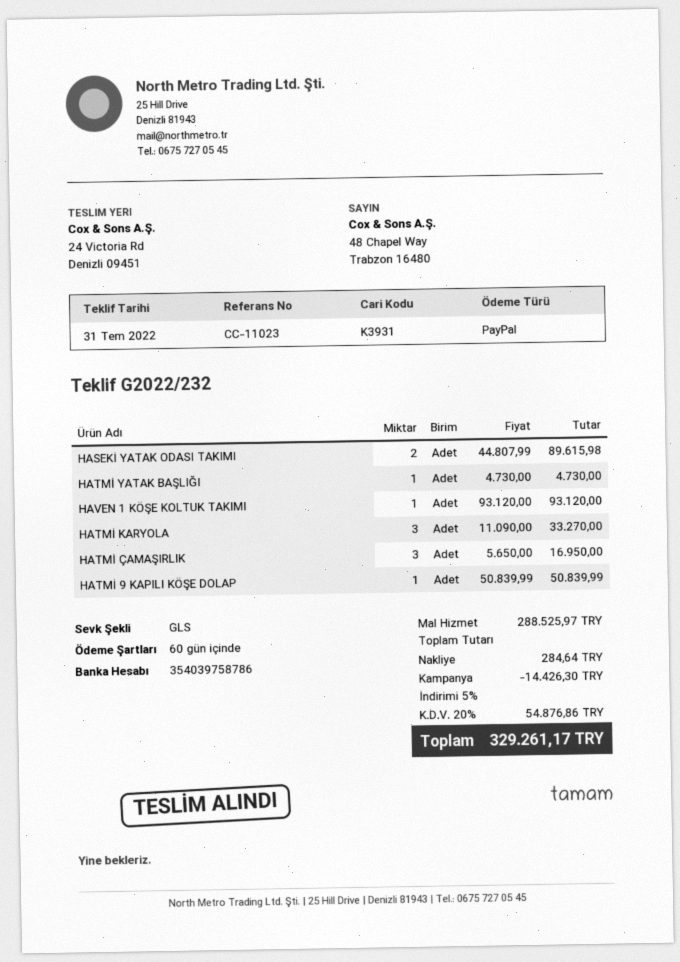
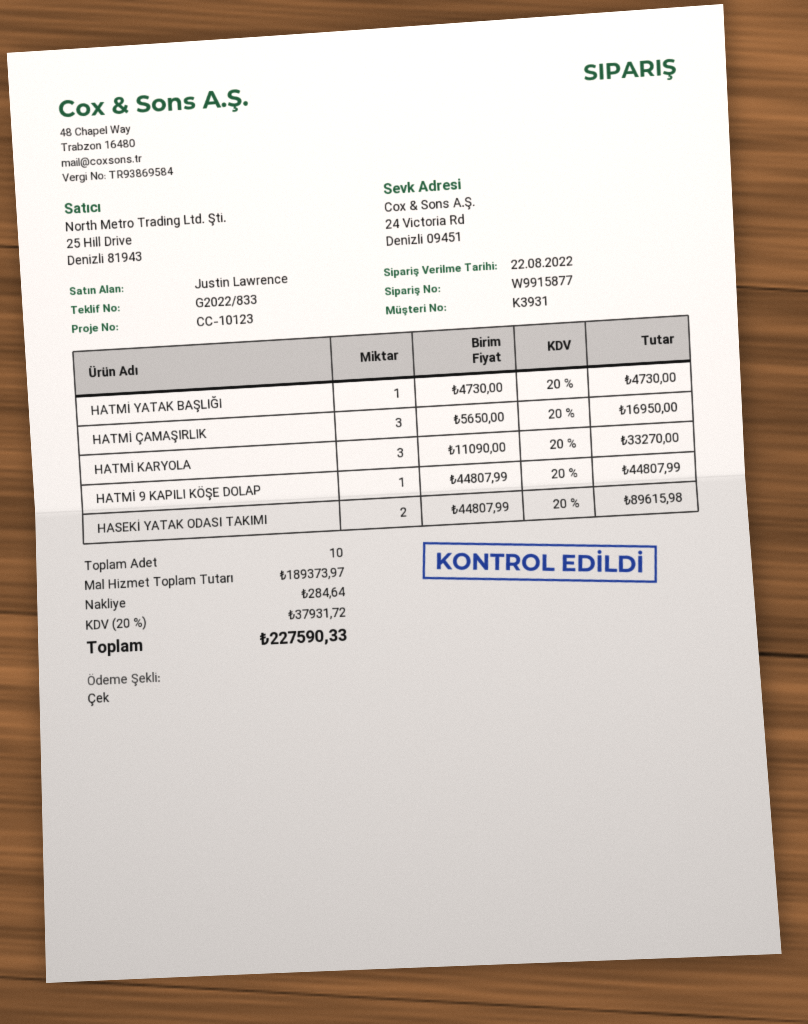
quote number: G2022/232 -> G2022/833
reference: CC-11023 -> CC-10123
payment method: PayPal -> cheque
HAVEN 1 KÖŞE KOLTUK TAKIMI: 1 x 93120.00 = 93120.00 -> none
HATMİ 9 KAPILI KÖŞE DOLAP: 1 x 50839.99 = 50839.99 -> 1 x 44807.99 = 44807.99
subtotal: 288525.97 -> 189373.97
discount: 5% = 14426.30 -> none
tax: 20% = 54876.86 -> 20% = 37931.72
total: 329261.17 -> 227590.33

